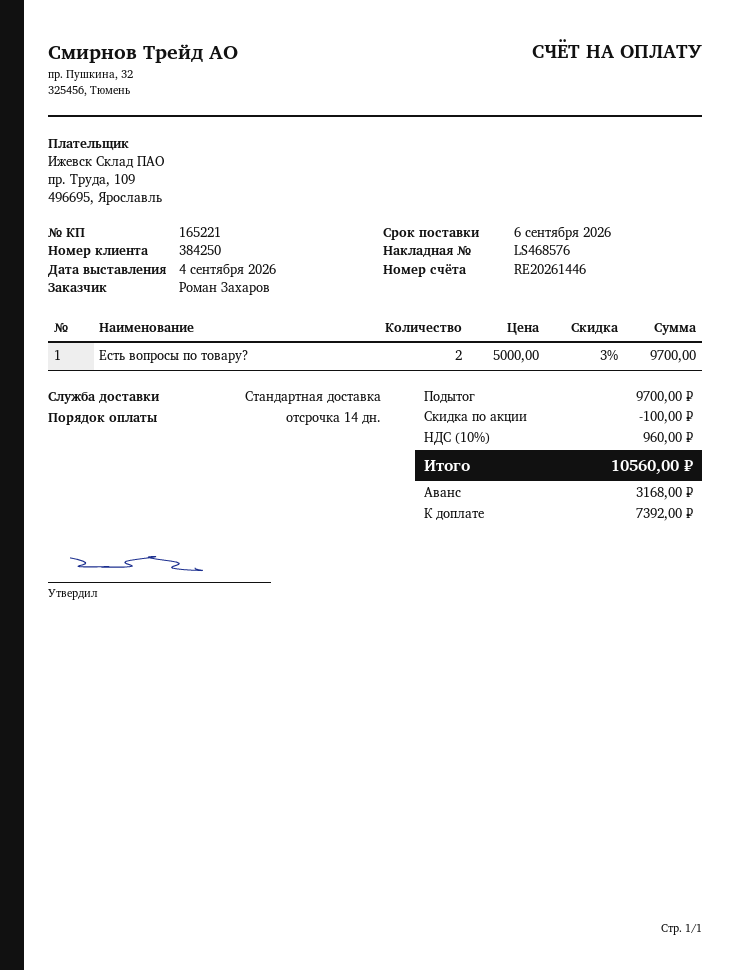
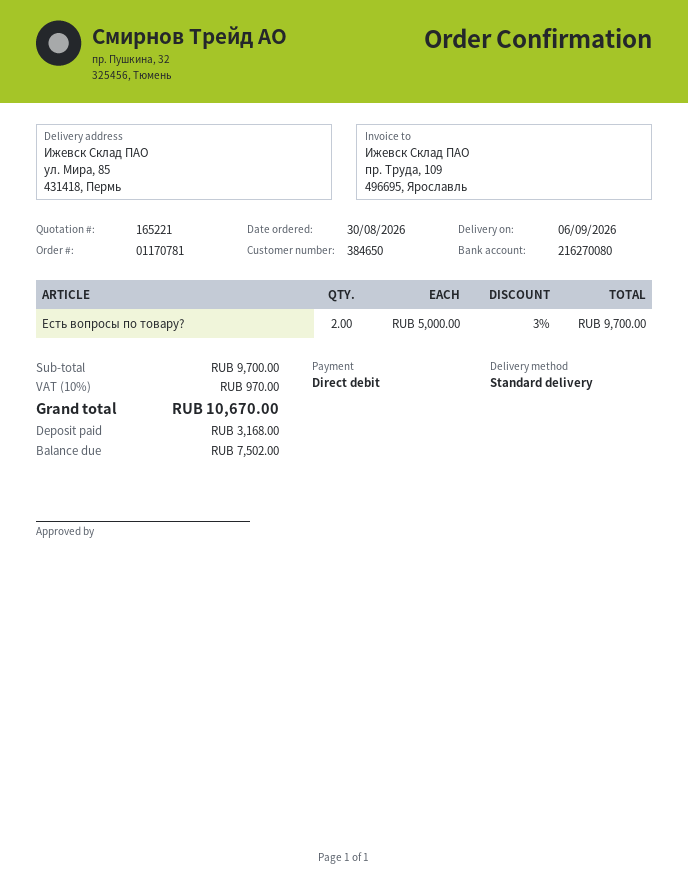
customer number: 384250 -> 384650
discount: 100.00 -> none
tax: 10% = 960.00 -> 10% = 970.00
total: 10560.00 -> 10670.00
balance: 7392.00 -> 7502.00

